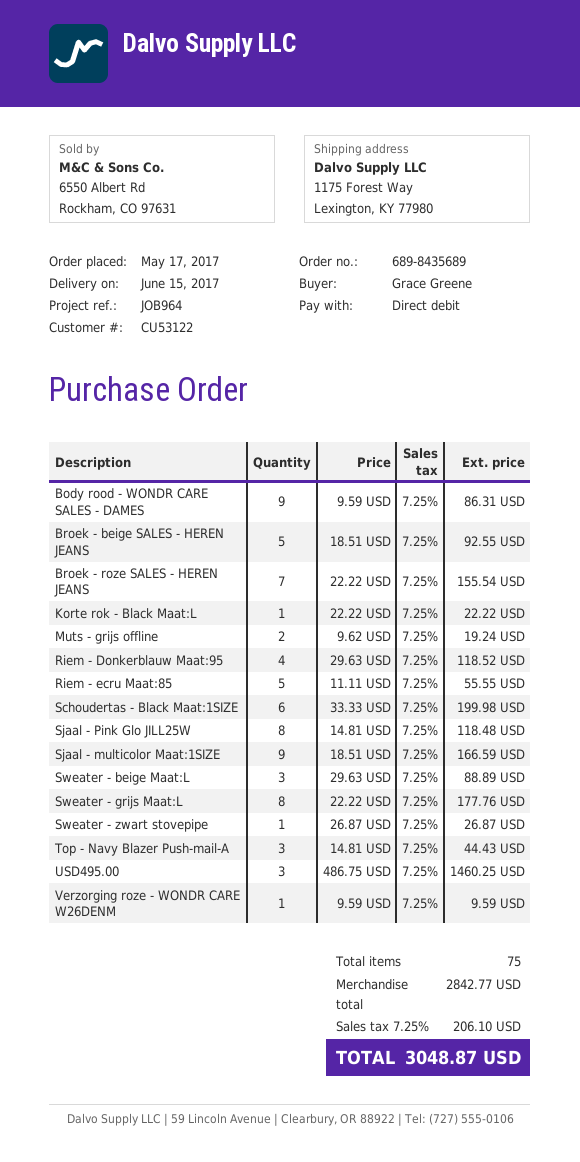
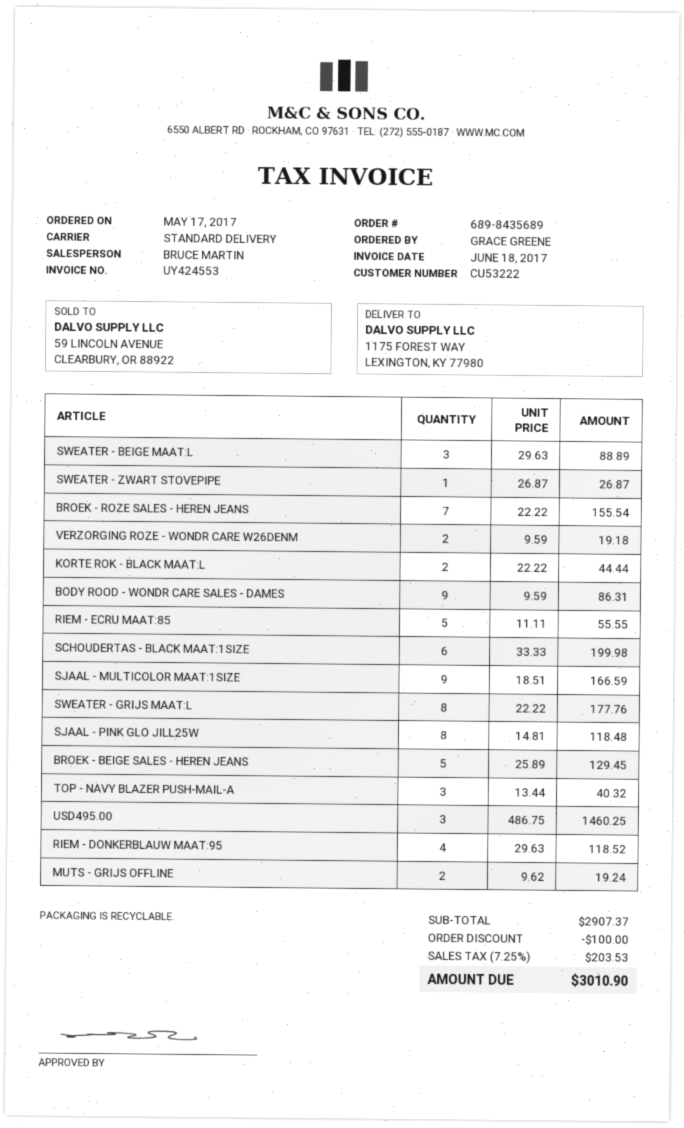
customer number: CU53122 -> CU53222
Broek - beige SALES - HEREN JEANS: 5 x 18.51 = 92.55 -> 5 x 25.89 = 129.45
Korte rok - Black Maat:L: 1 x 22.22 = 22.22 -> 2 x 22.22 = 44.44
Top - Navy Blazer Push-mail-A: 3 x 14.81 = 44.43 -> 3 x 13.44 = 40.32
Verzorging roze - WONDR CARE W26DENM: 1 x 9.59 = 9.59 -> 2 x 9.59 = 19.18
subtotal: 2842.77 -> 2907.37
discount: none -> 100.00
tax: 7.25% = 206.10 -> 7.25% = 203.53
total: 3048.87 -> 3010.90

